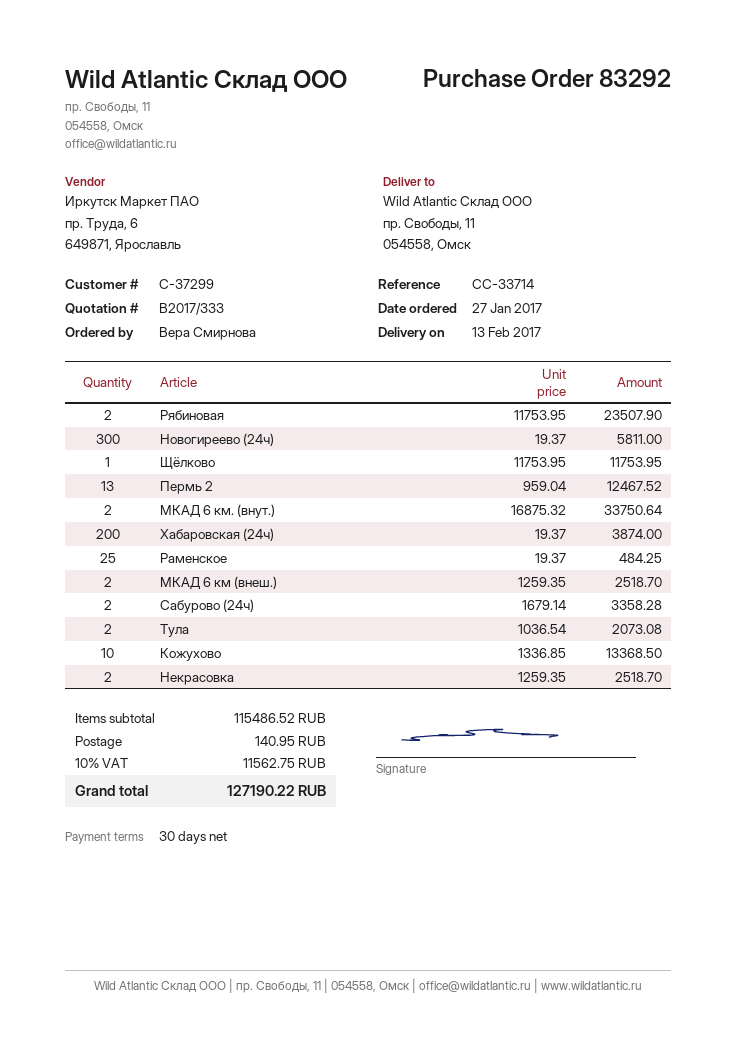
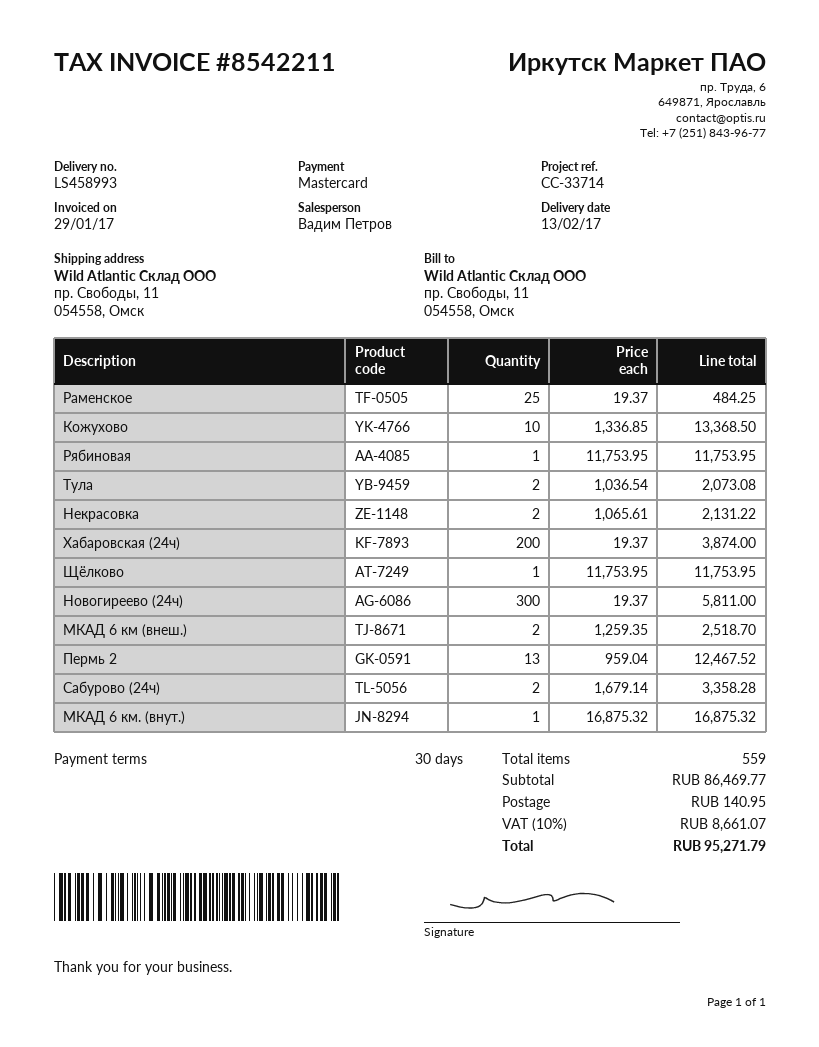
Рябиновая: 2 x 11753.95 = 23507.90 -> 1 x 11753.95 = 11753.95
МКАД 6 км. (внут.): 2 x 16875.32 = 33750.64 -> 1 x 16875.32 = 16875.32
Некрасовка: 2 x 1259.35 = 2518.70 -> 2 x 1065.61 = 2131.22
subtotal: 115486.52 -> 86469.77
tax: 10% = 11562.75 -> 10% = 8661.07
total: 127190.22 -> 95271.79

